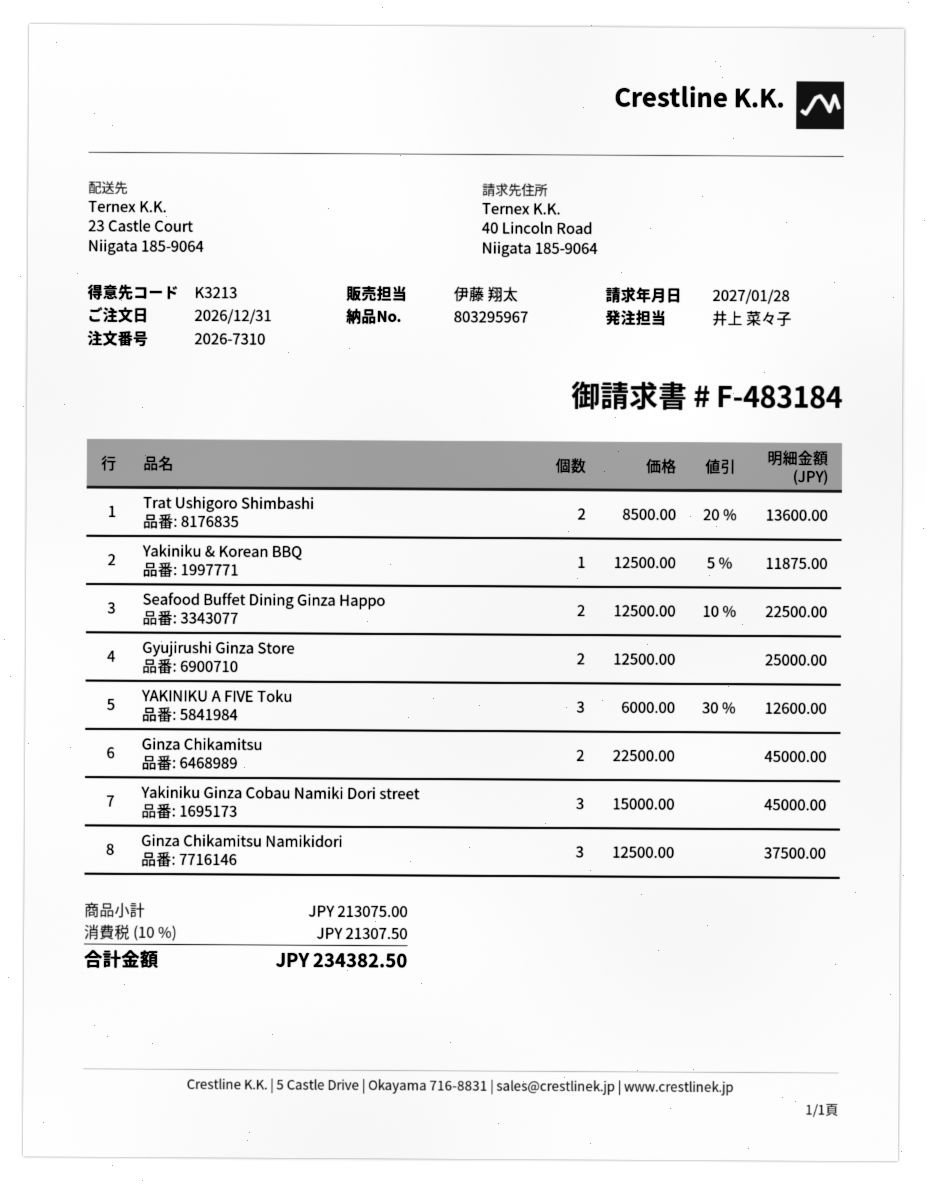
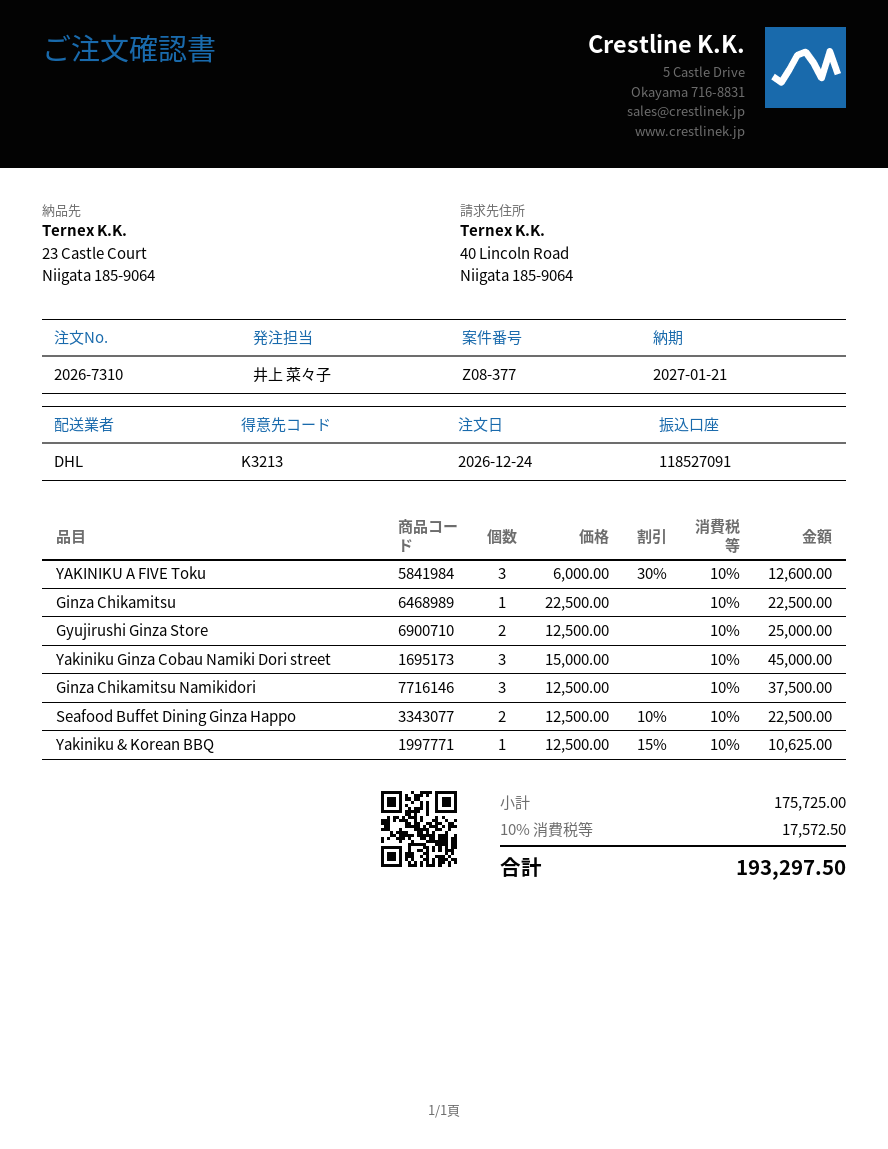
order date: 2026-12-31 -> 2026-12-24
Trat Ushigoro Shimbashi: 2 x 8500.00 - 20% = 13600.00 -> none
Yakiniku & Korean BBQ: 1 x 12500.00 - 5% = 11875.00 -> 1 x 12500.00 - 15% = 10625.00
Ginza Chikamitsu: 2 x 22500.00 = 45000.00 -> 1 x 22500.00 = 22500.00
subtotal: 213075.00 -> 175725.00
tax: 10% = 21307.50 -> 10% = 17572.50
total: 234382.50 -> 193297.50

